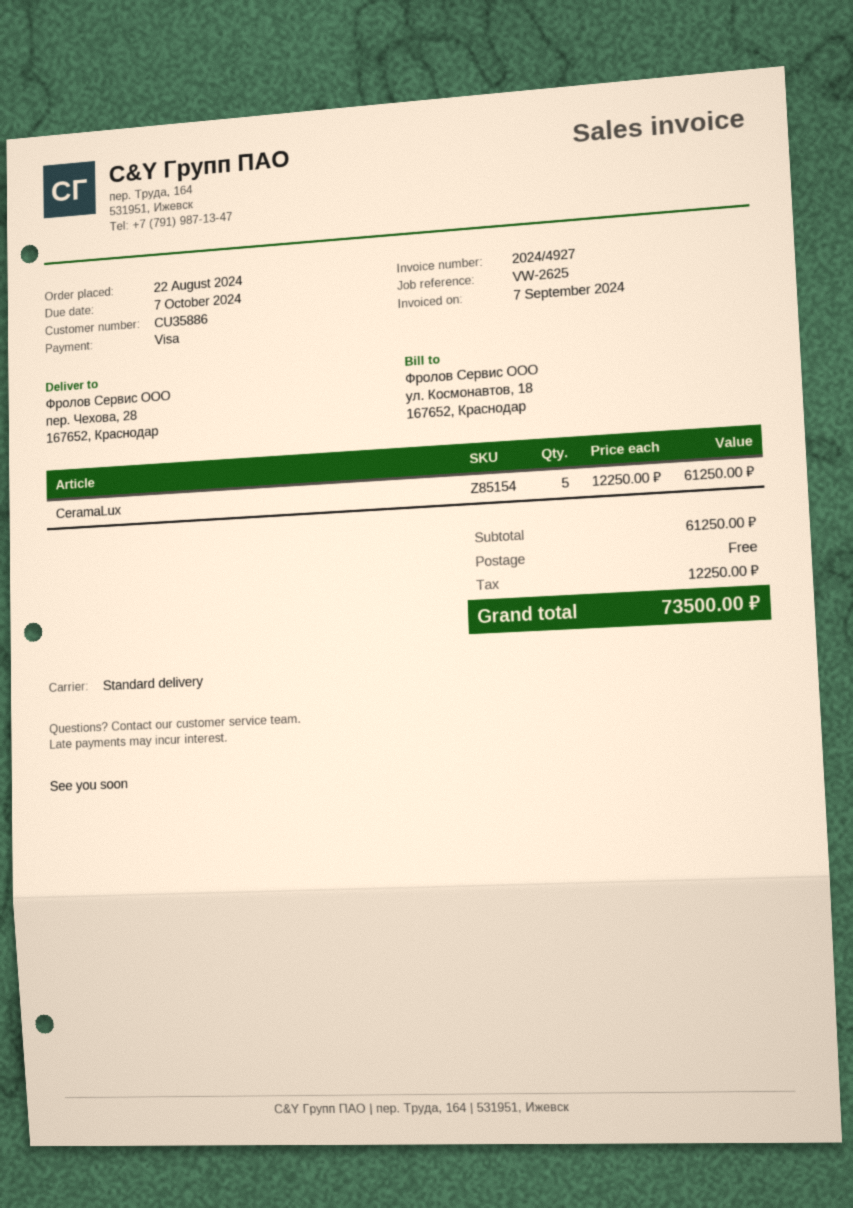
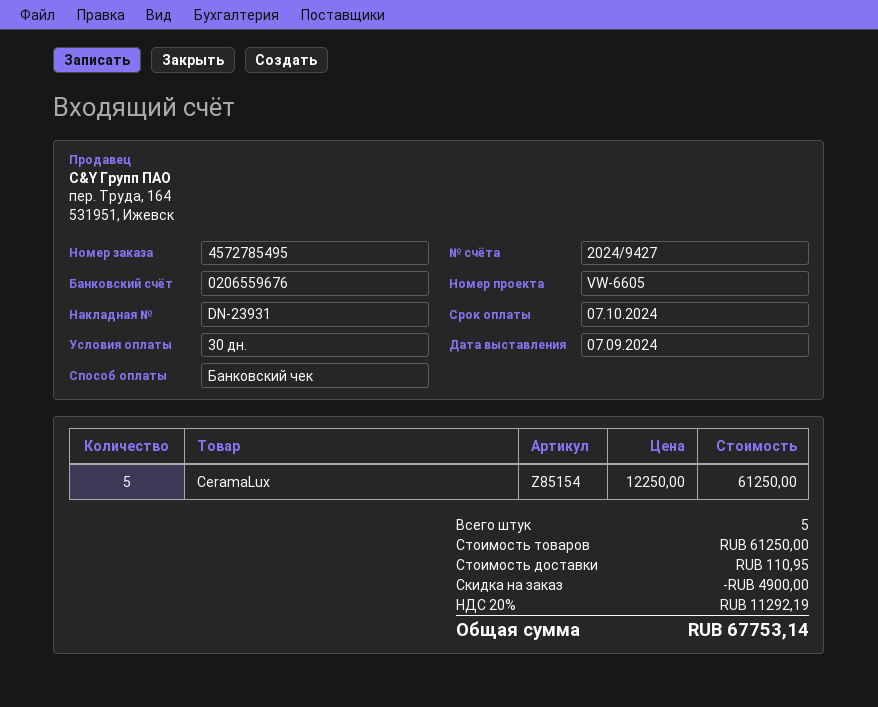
invoice number: 2024/4927 -> 2024/9427
reference: VW-2625 -> VW-6605
payment method: Visa -> cheque
discount: none -> 4900.00
shipping: 0.00 -> 110.95
tax: 12250.00 -> 11292.19
total: 73500.00 -> 67753.14

